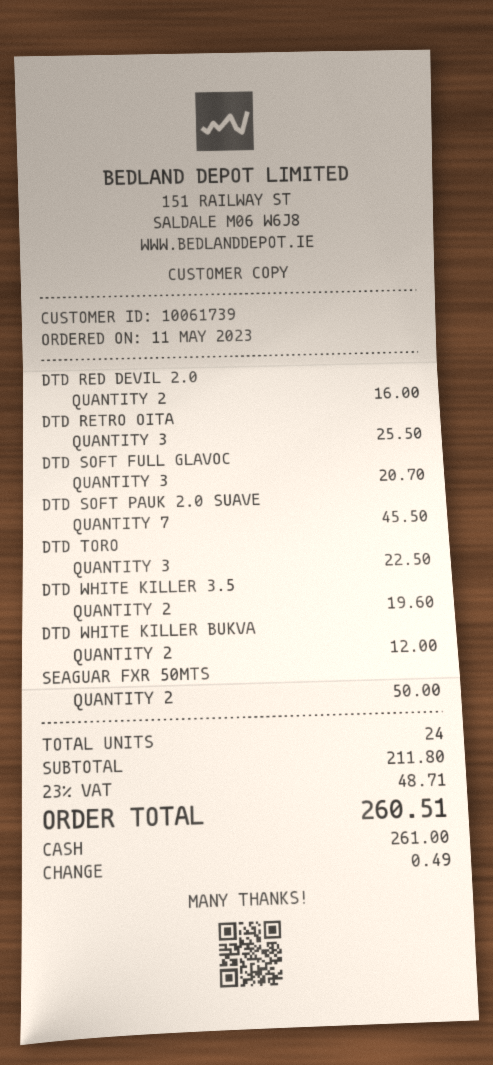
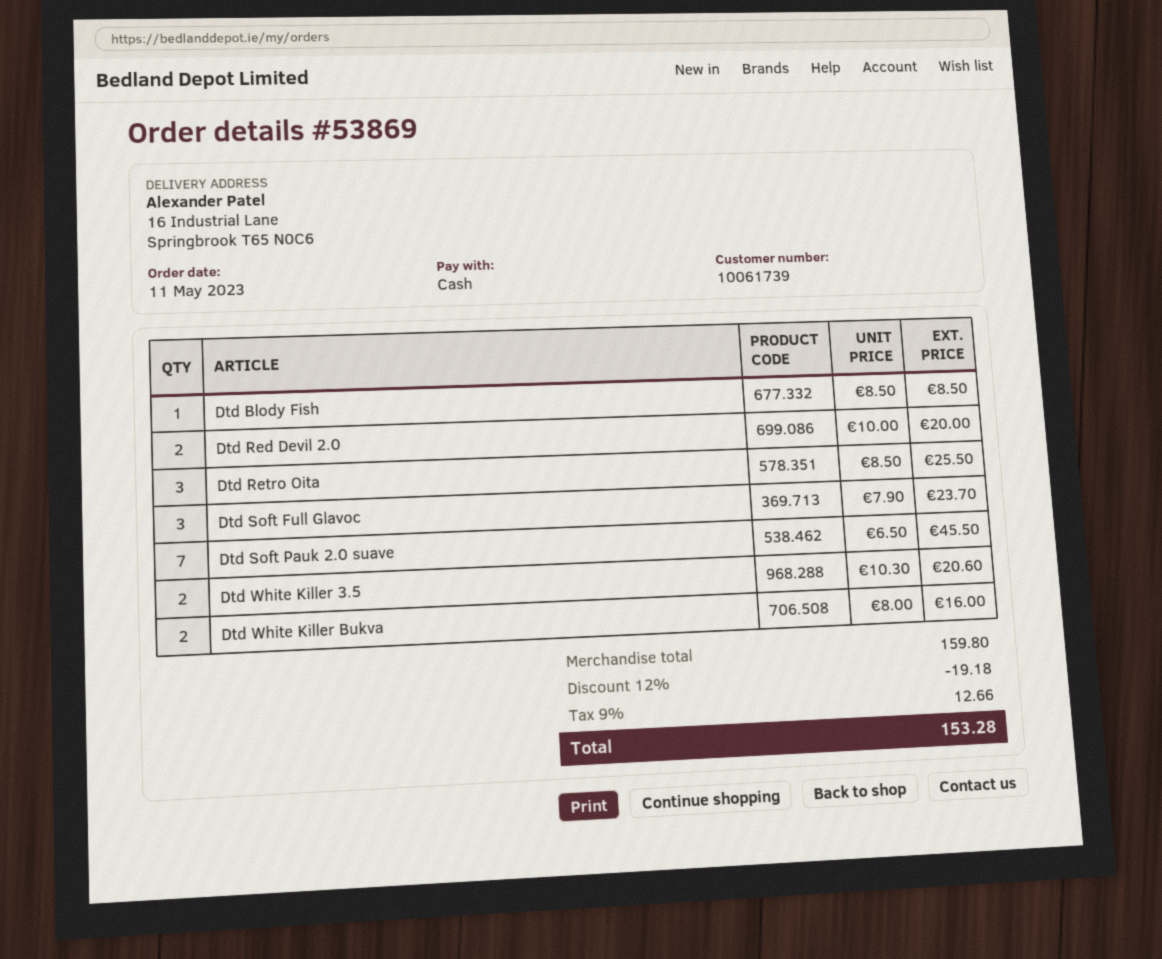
DTD RED DEVIL 2.0: 2 for 16.00 -> 2 for 20.00
DTD SOFT FULL GLAVOC: 3 for 20.70 -> 3 for 23.70
DTD TORO: 3 for 22.50 -> none
DTD WHITE KILLER 3.5: 2 for 19.60 -> 2 for 20.60
DTD WHITE KILLER BUKVA: 2 for 12.00 -> 2 for 16.00
SEAGUAR FXR 50MTS: 2 for 50.00 -> none
Dtd Blody Fish: none -> 1 for 8.50
subtotal: 211.80 -> 159.80
discount: none -> 12% = 19.18
tax: 23% = 48.71 -> 9% = 12.66
total: 260.51 -> 153.28

